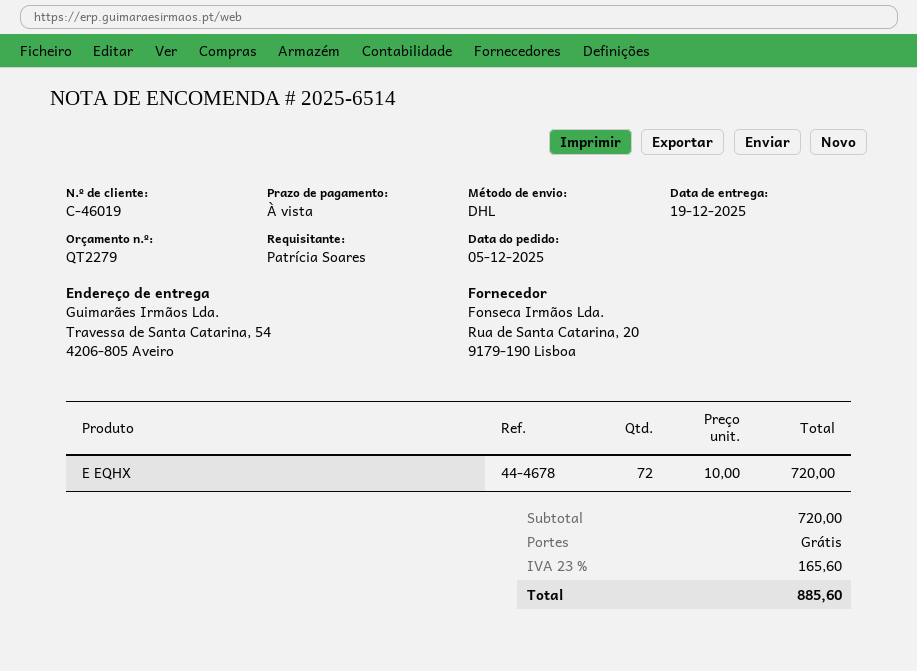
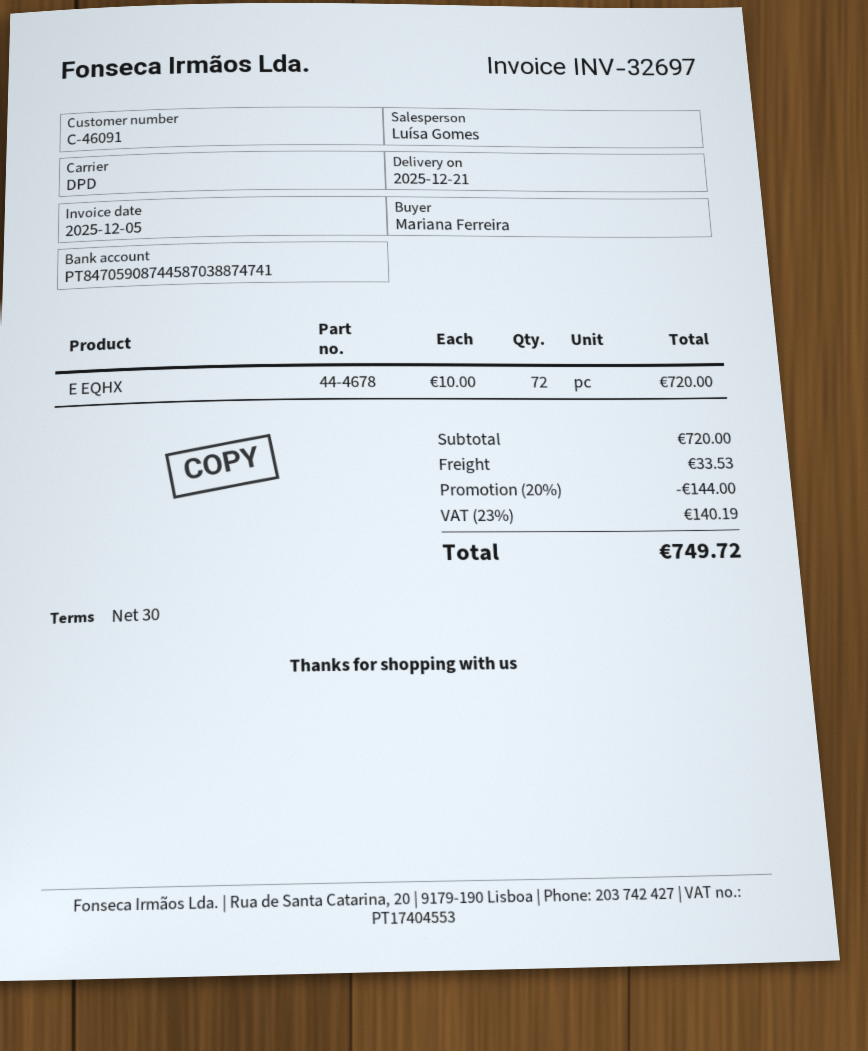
delivery date: 2025-12-19 -> 2025-12-21
payment terms: on receipt -> 30 days
customer number: C-46019 -> C-46091
ordered by: Patrícia Soares -> Mariana Ferreira
shipping method: DHL -> DPD
discount: none -> 20% = 144.00
shipping: 0.00 -> 33.53
tax: 23% = 165.60 -> 23% = 140.19
total: 885.60 -> 749.72

